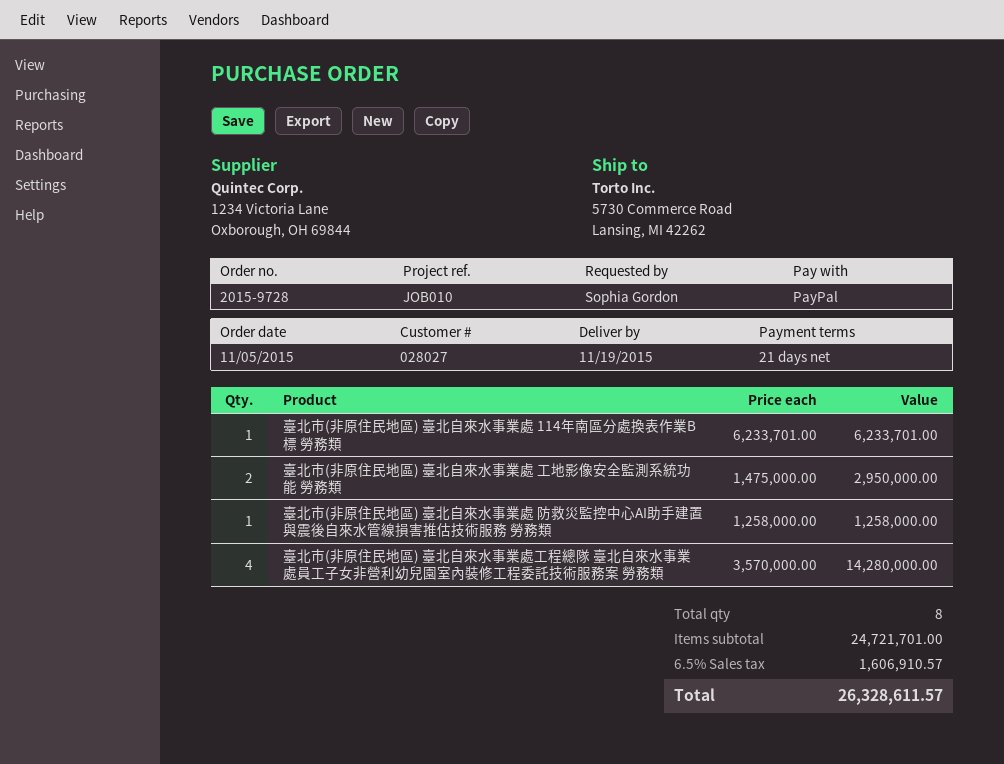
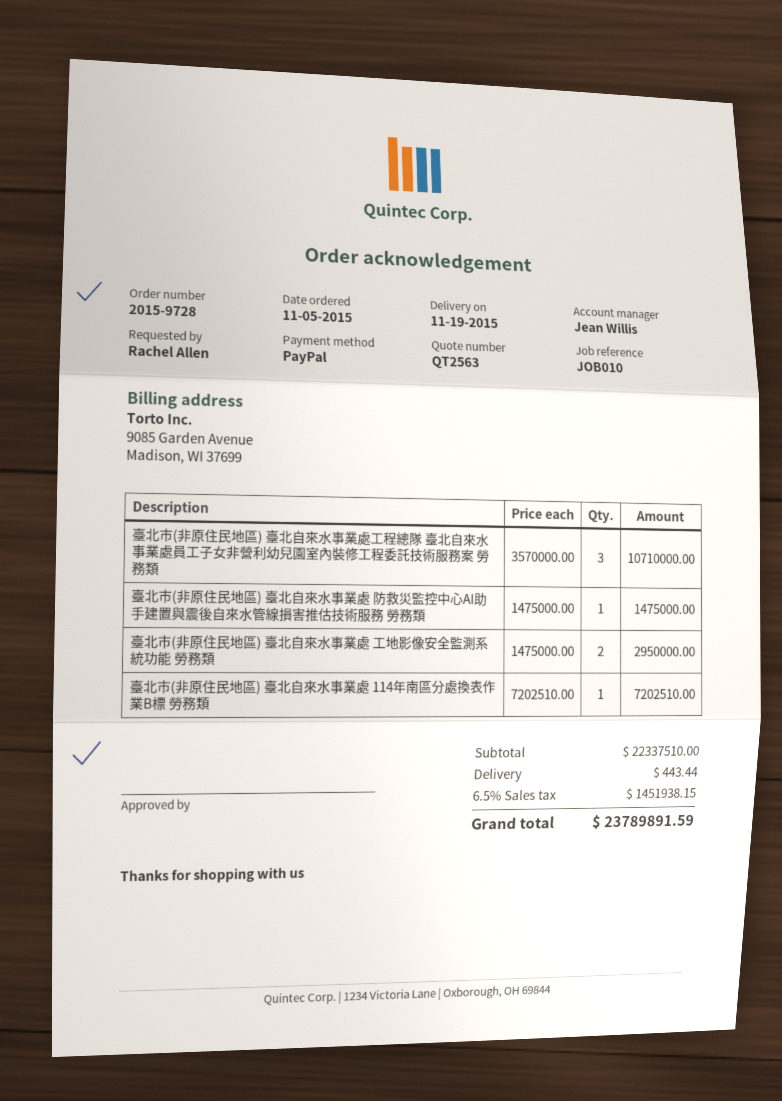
ordered by: Sophia Gordon -> Rachel Allen
臺北市(非原住民地區) 臺北自來水事業處 114年南區分處換表作業B標 勞務類: 1 x 6233701.00 = 6233701.00 -> 1 x 7202510.00 = 7202510.00
臺北市(非原住民地區) 臺北自來水事業處 防救災監控中心AI助手建置與震後自來水管線損害推估技術服務 勞務類: 1 x 1258000.00 = 1258000.00 -> 1 x 1475000.00 = 1475000.00
臺北市(非原住民地區) 臺北自來水事業處工程總隊 臺北自來水事業處員工子女非營利幼兒園室內裝修工程委託技術服務案 勞務類: 4 x 3570000.00 = 14280000.00 -> 3 x 3570000.00 = 10710000.00
subtotal: 24721701.00 -> 22337510.00
shipping: none -> 443.44
tax: 6.5% = 1606910.57 -> 6.5% = 1451938.15
total: 26328611.57 -> 23789891.59

